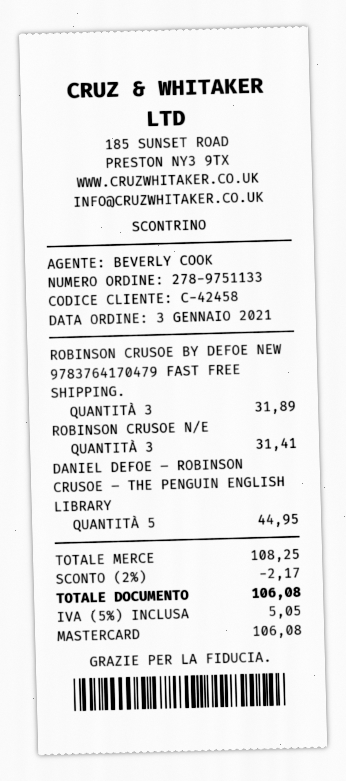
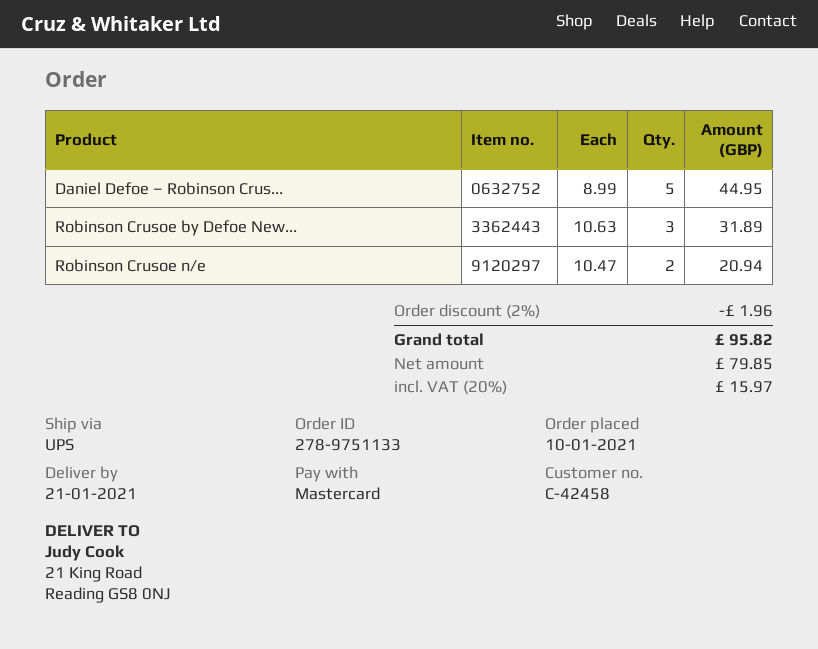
order date: 2021-01-03 -> 2021-01-10
ROBINSON CRUSOE N/E: 3 for 31.41 -> 2 for 20.94
discount: 2% = 2.17 -> 2% = 1.96
tax: 5% = 5.05 -> 20% = 15.97
total: 106.08 -> 95.82

